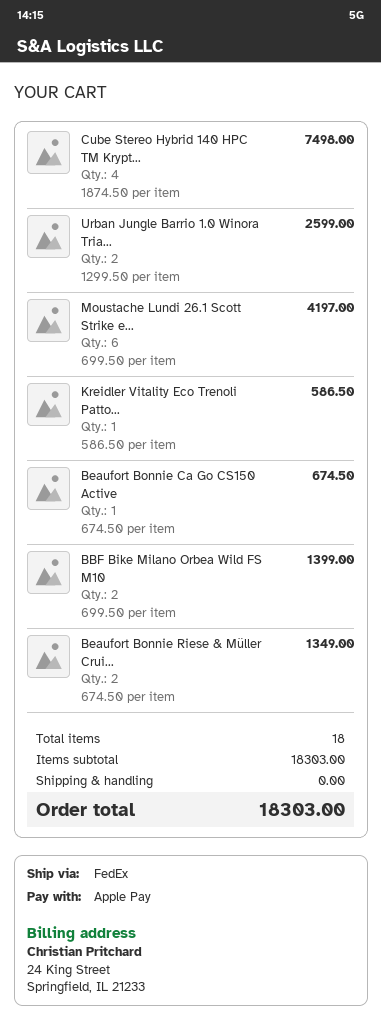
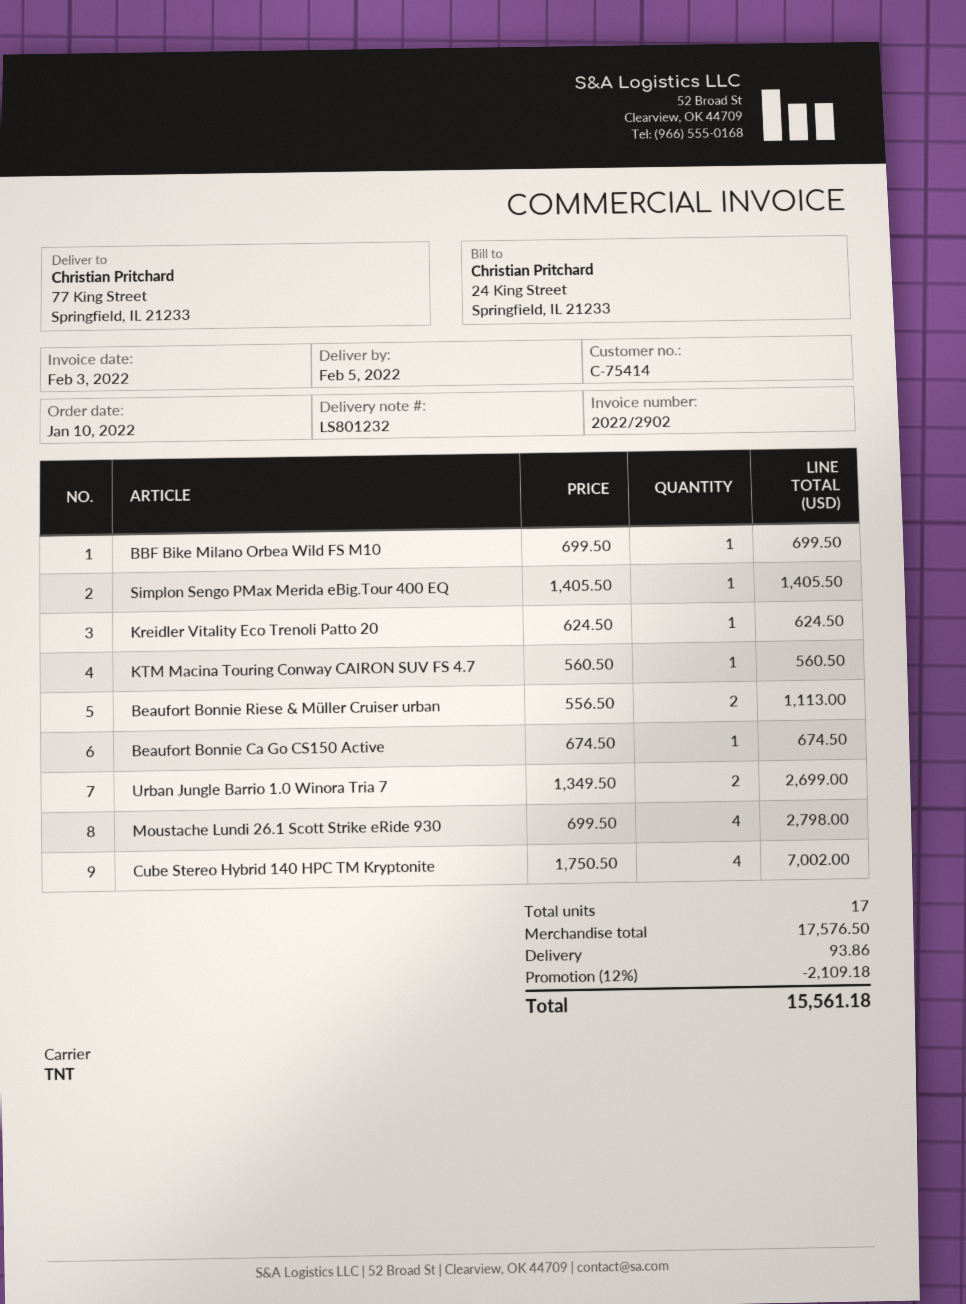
shipping method: FedEx -> TNT
Cube Stereo Hybrid 140 HPC TM Krypt...: 4 x 1874.50 = 7498.00 -> 4 x 1750.50 = 7002.00
Urban Jungle Barrio 1.0 Winora Tria...: 2 x 1299.50 = 2599.00 -> 2 x 1349.50 = 2699.00
Moustache Lundi 26.1 Scott Strike e...: 6 x 699.50 = 4197.00 -> 4 x 699.50 = 2798.00
Kreidler Vitality Eco Trenoli Patto...: 1 x 586.50 = 586.50 -> 1 x 624.50 = 624.50
BBF Bike Milano Orbea Wild FS M10: 2 x 699.50 = 1399.00 -> 1 x 699.50 = 699.50
Beaufort Bonnie Riese & Müller Crui...: 2 x 674.50 = 1349.00 -> 2 x 556.50 = 1113.00
Simplon Sengo PMax Merida eBig.Tour 400 EQ: none -> 1 x 1405.50 = 1405.50
KTM Macina Touring Conway CAIRON SUV FS 4.7: none -> 1 x 560.50 = 560.50
total quantity: 18 -> 17
subtotal: 18303.00 -> 17576.50
discount: none -> 12% = 2109.18
shipping: 0.00 -> 93.86
total: 18303.00 -> 15561.18

